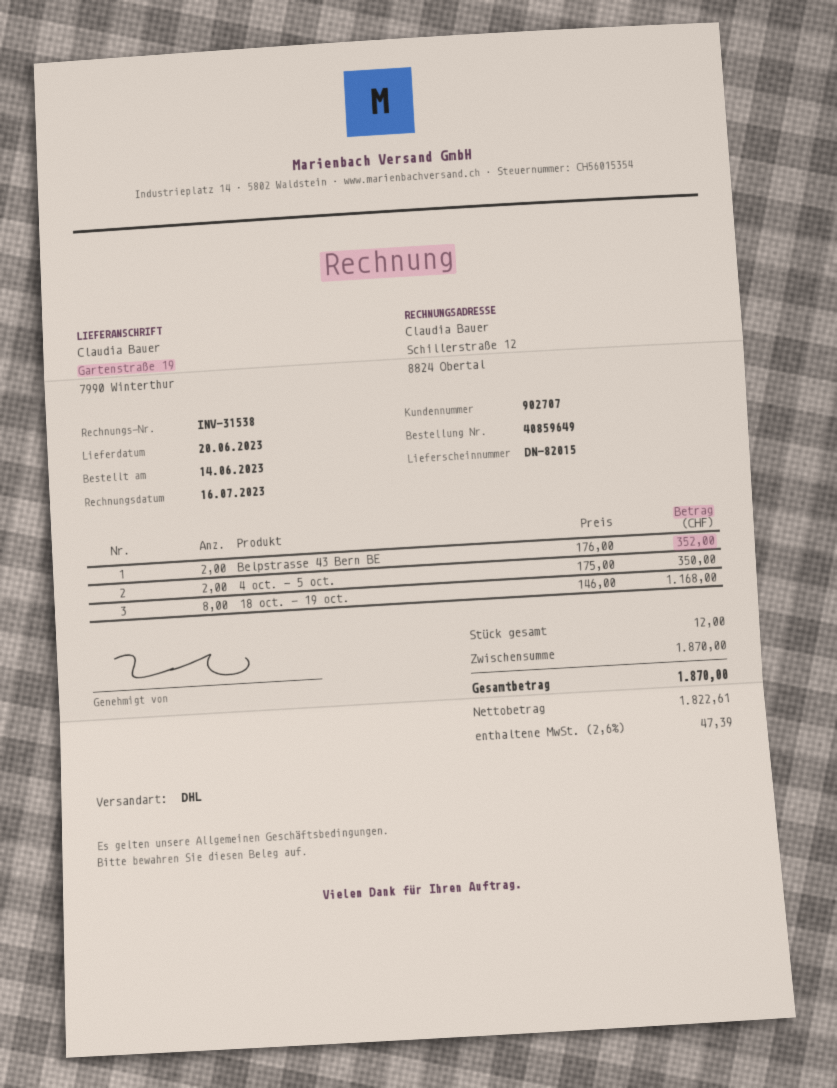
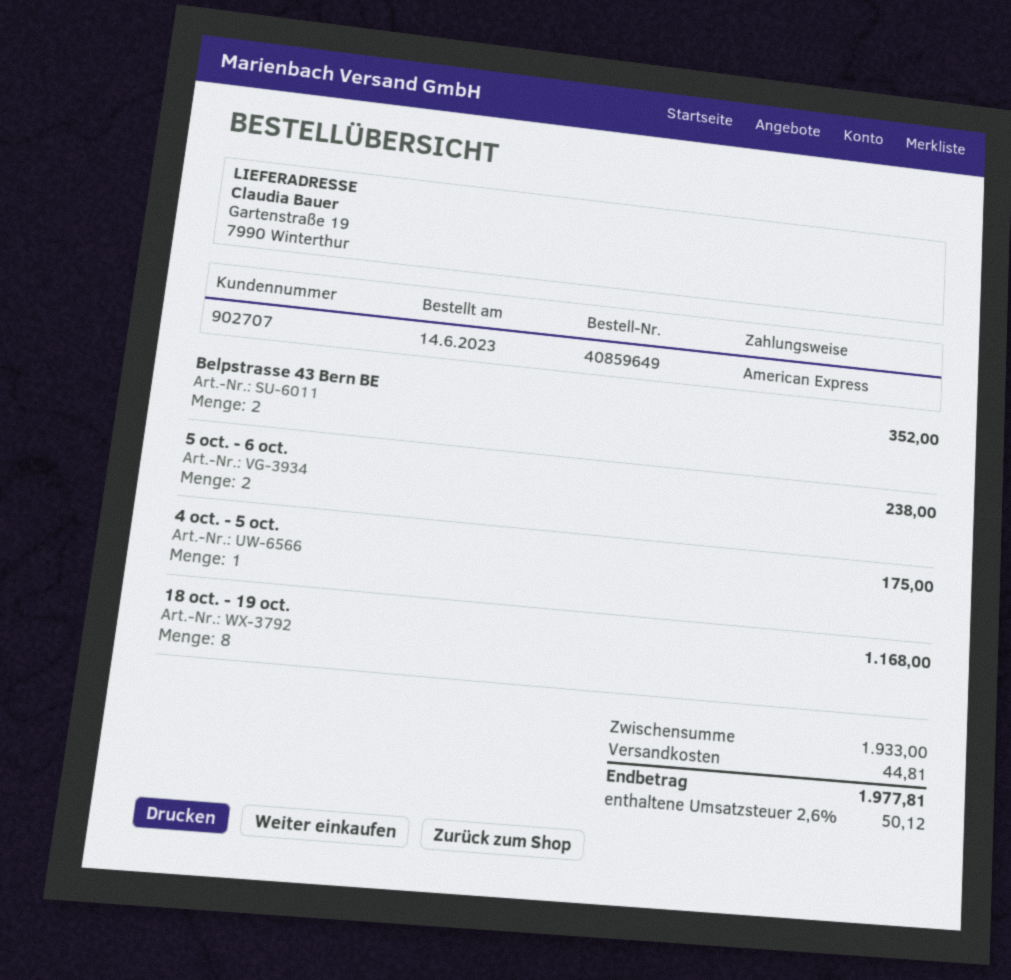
4 oct. - 5 oct.: 2 for 350.00 -> 1 for 175.00
5 oct. - 6 oct.: none -> 2 for 238.00
subtotal: 1870.00 -> 1933.00
shipping: none -> 44.81
tax: 2.6% = 47.39 -> 2.6% = 50.12
total: 1870.00 -> 1977.81

